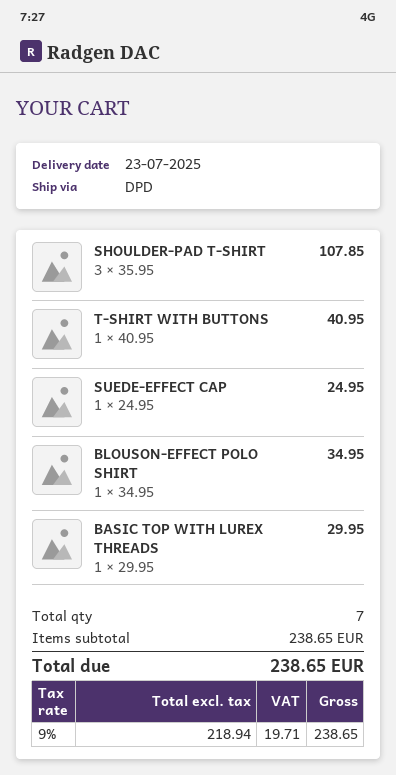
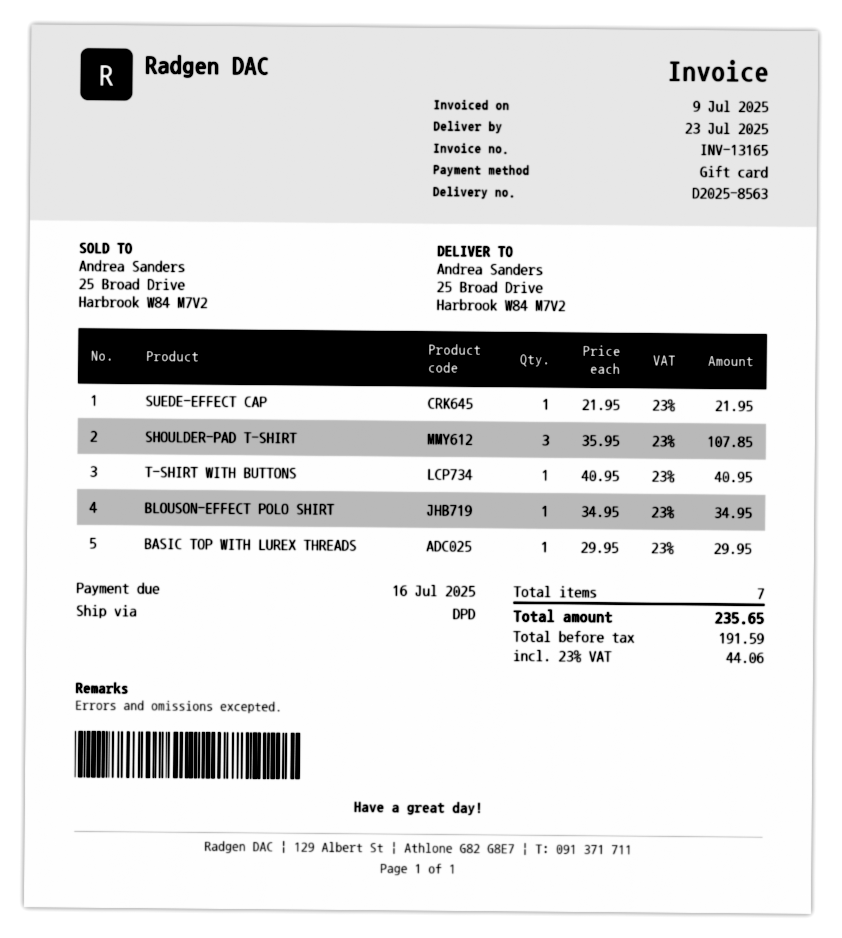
SUEDE-EFFECT CAP: 1 x 24.95 = 24.95 -> 1 x 21.95 = 21.95
net: 218.94 -> 191.59
tax: 9% = 19.71 -> 23% = 44.06
total: 238.65 -> 235.65

